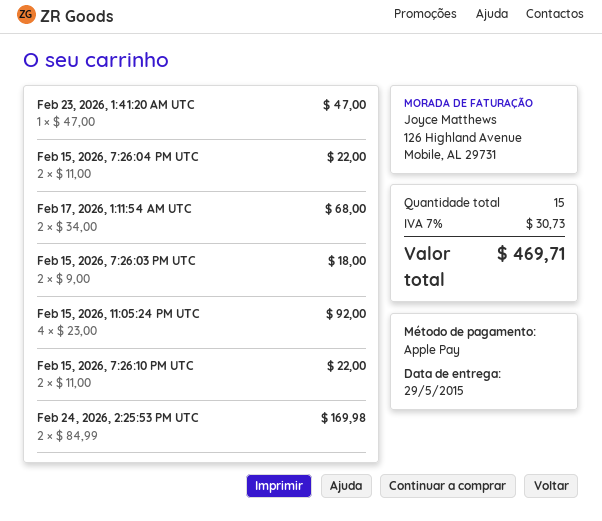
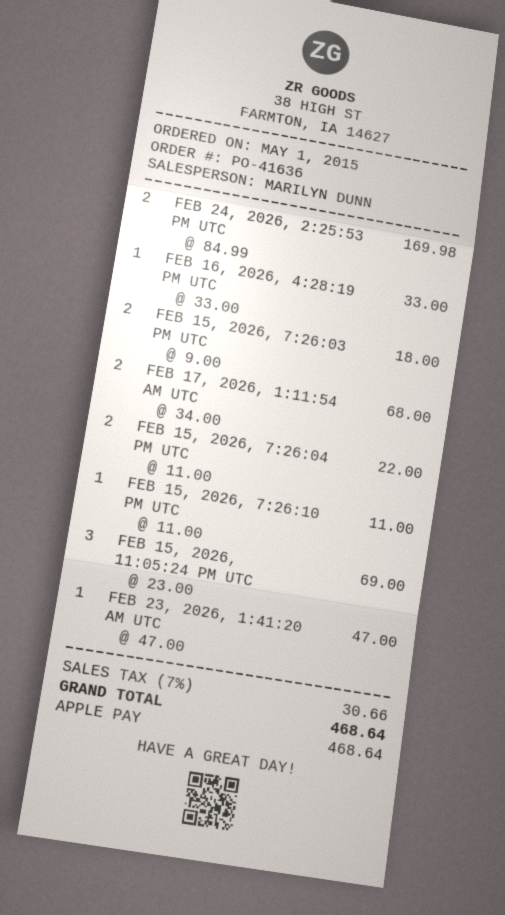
Feb 15, 2026, 11:05:24 PM UTC: 4 x 23.00 = 92.00 -> 3 x 23.00 = 69.00
Feb 15, 2026, 7:26:10 PM UTC: 2 x 11.00 = 22.00 -> 1 x 11.00 = 11.00
FEB 16, 2026, 4:28:19 PM UTC: none -> 1 x 33.00 = 33.00
tax: 7% = 30.73 -> 7% = 30.66
total: 469.71 -> 468.64

